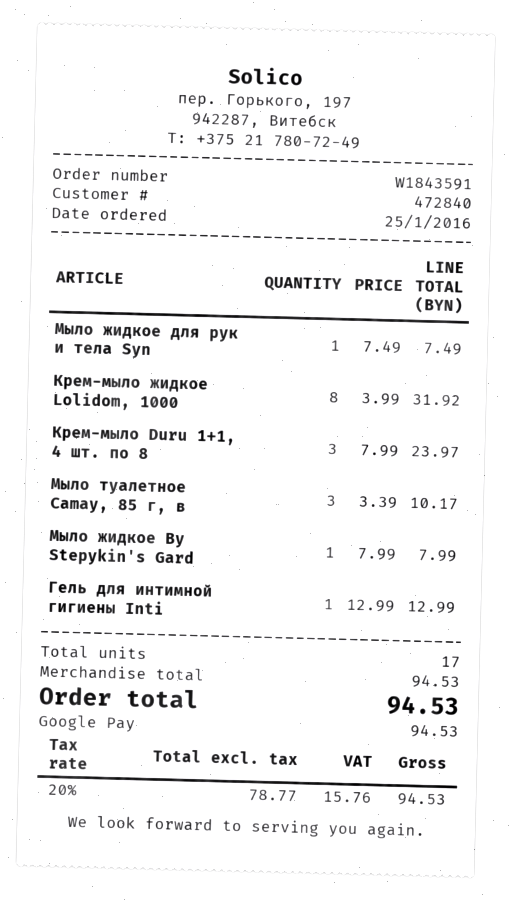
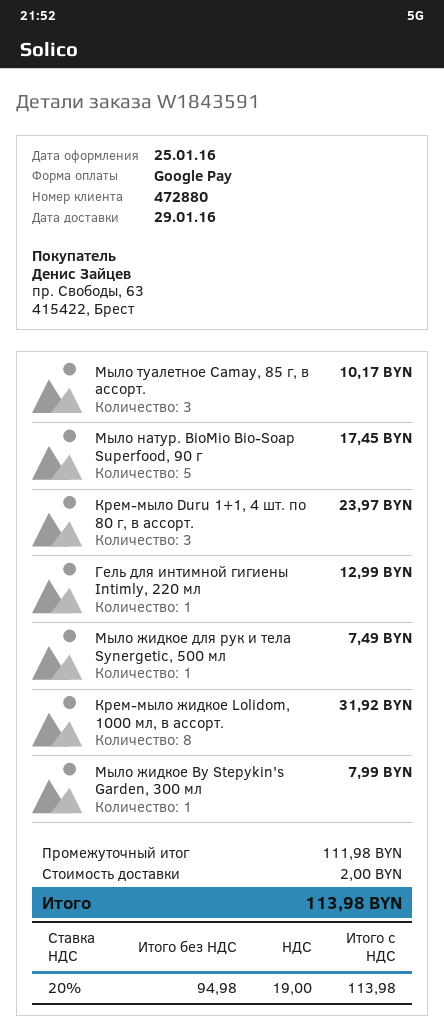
customer number: 472840 -> 472880
Мыло натур. BioMio Bio-Soap Superfood, 90 г: none -> 5 for 17.45
subtotal: 94.53 -> 111.98
shipping: none -> 2.00
net: 78.77 -> 94.98
tax: 20% = 15.76 -> 20% = 19.00
total: 94.53 -> 113.98

